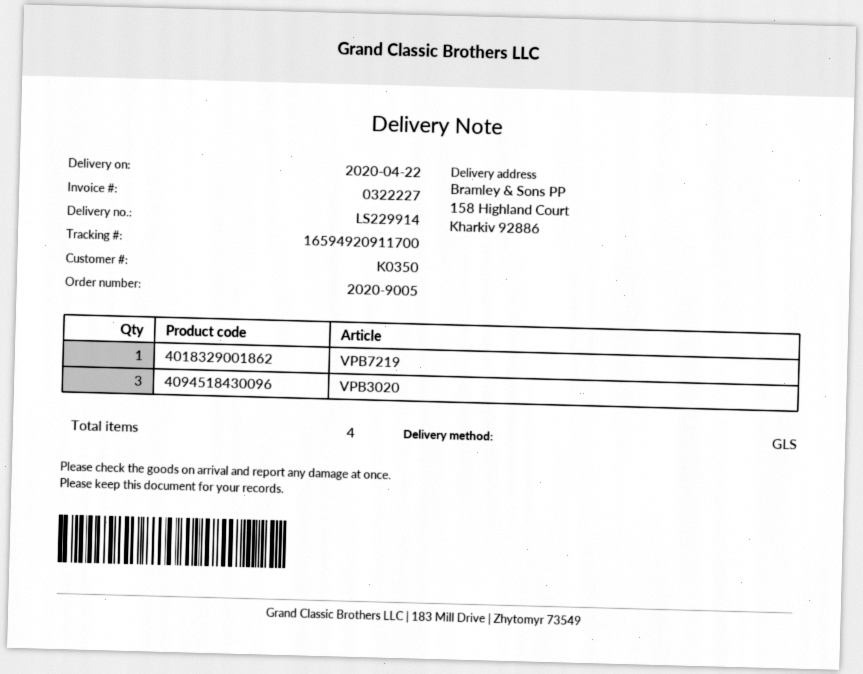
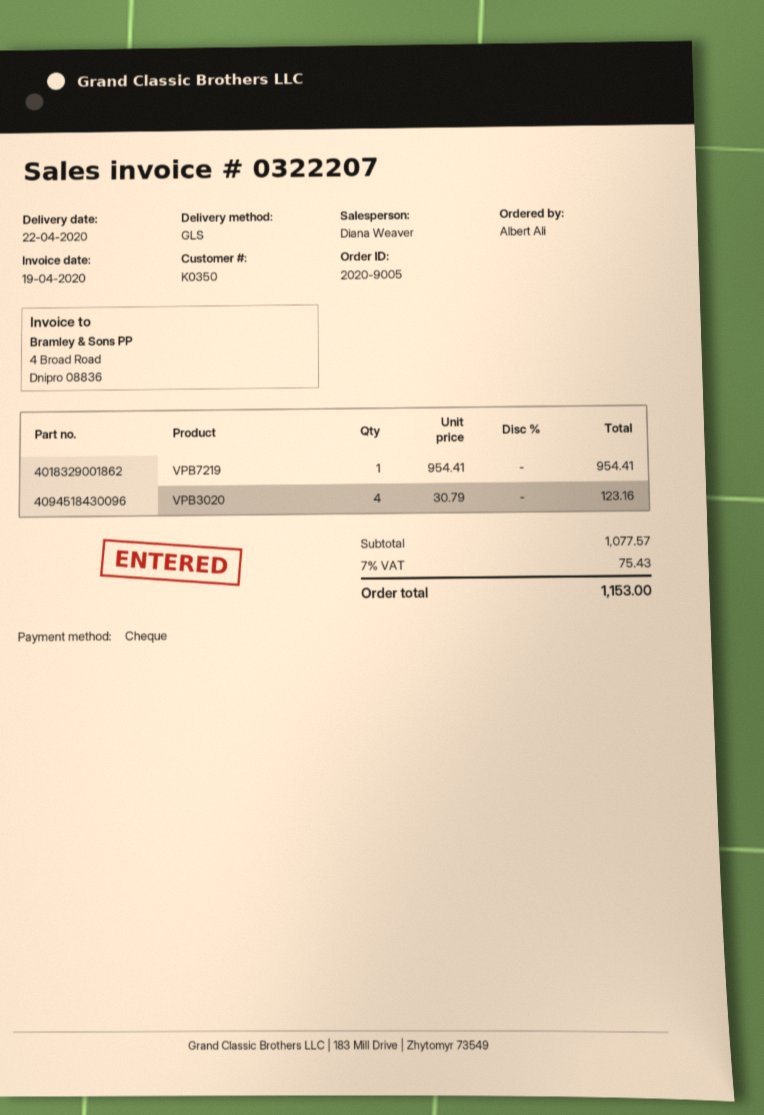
invoice number: 0322227 -> 0322207
VPB3020: 3 -> 4

